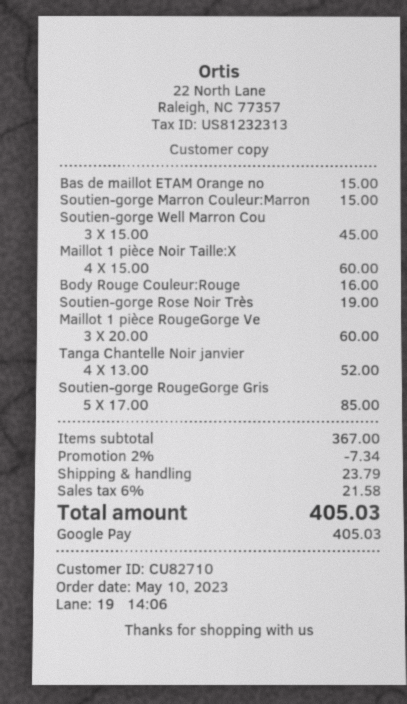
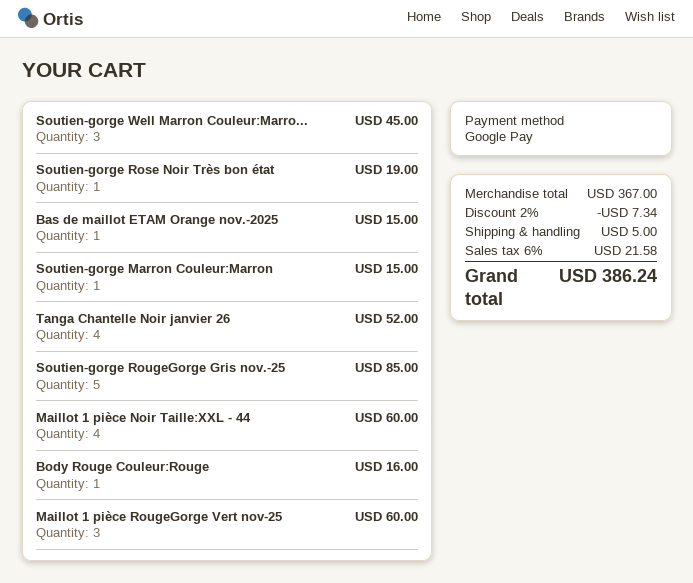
shipping: 23.79 -> 5.00
total: 405.03 -> 386.24

